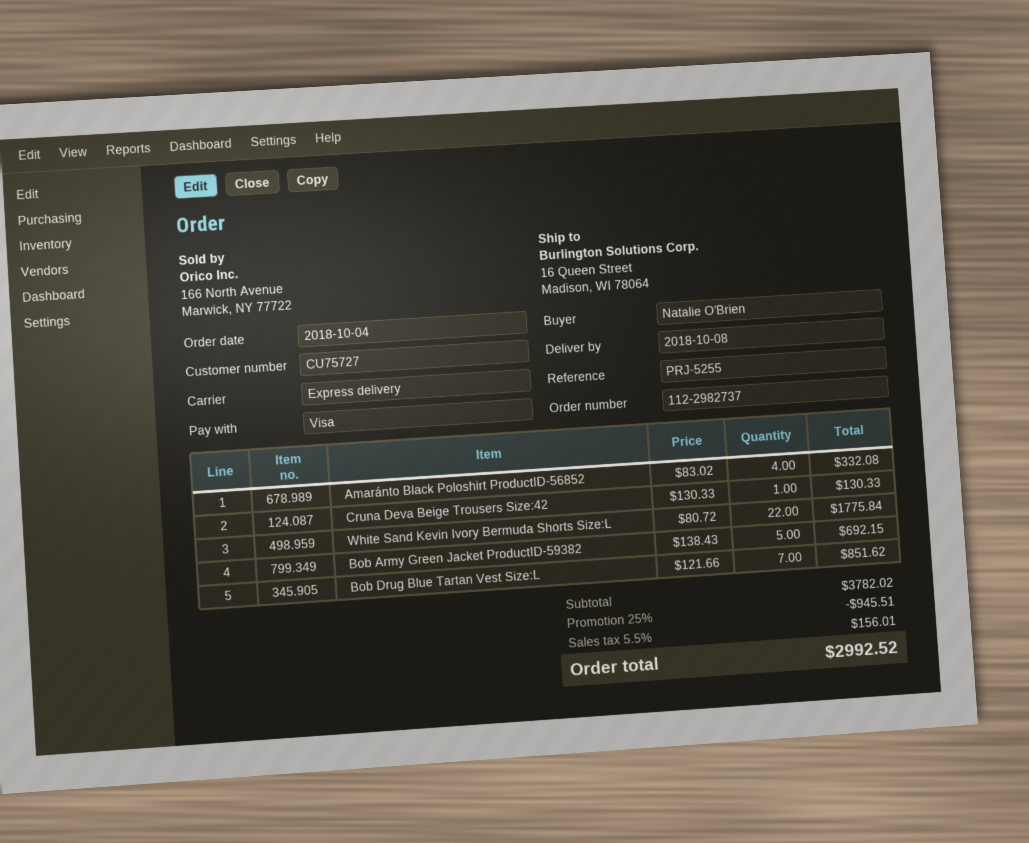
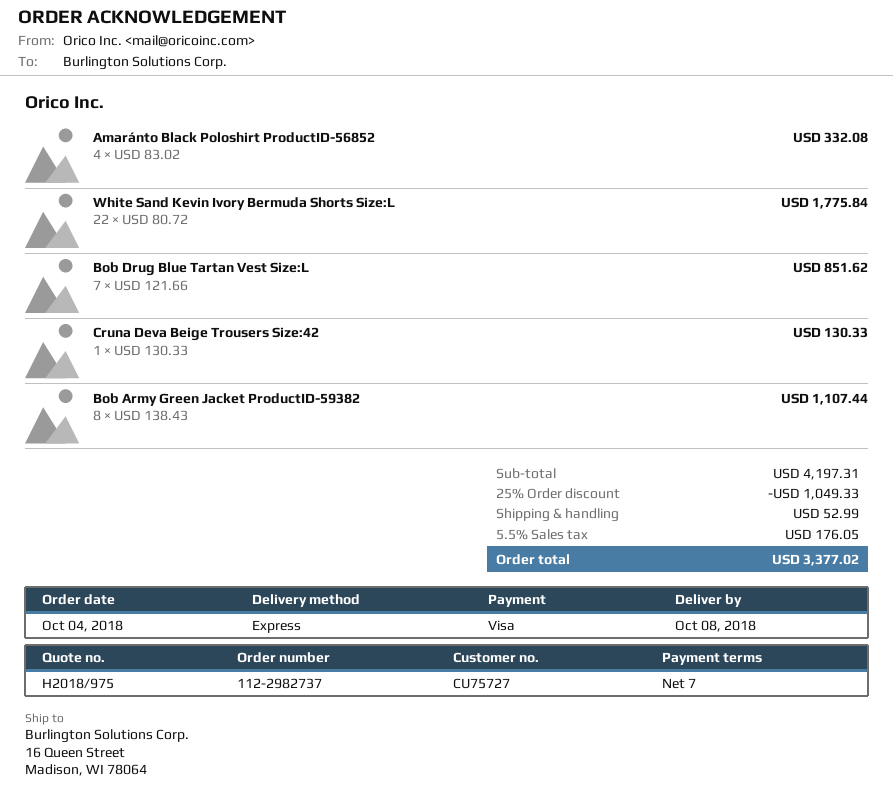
Bob Army Green Jacket ProductID-59382: 5 x 138.43 = 692.15 -> 8 x 138.43 = 1107.44
subtotal: 3782.02 -> 4197.31
discount: 25% = 945.51 -> 25% = 1049.33
shipping: none -> 52.99
tax: 5.5% = 156.01 -> 5.5% = 176.05
total: 2992.52 -> 3377.02

